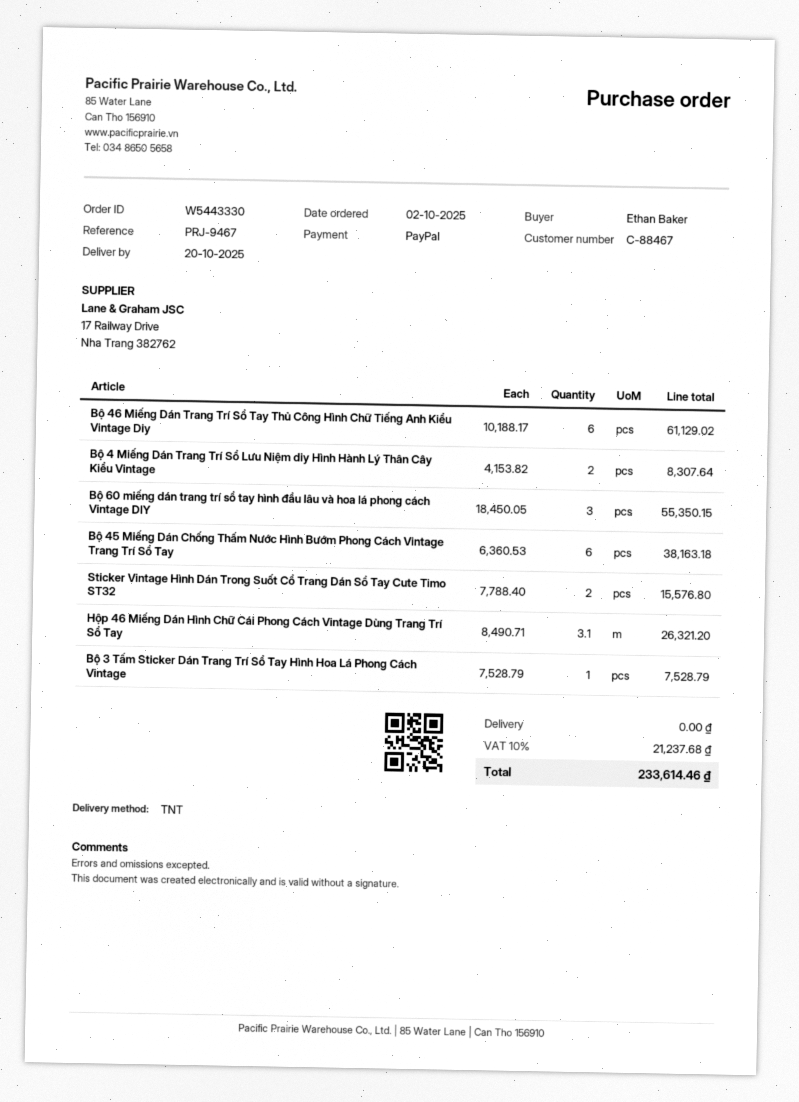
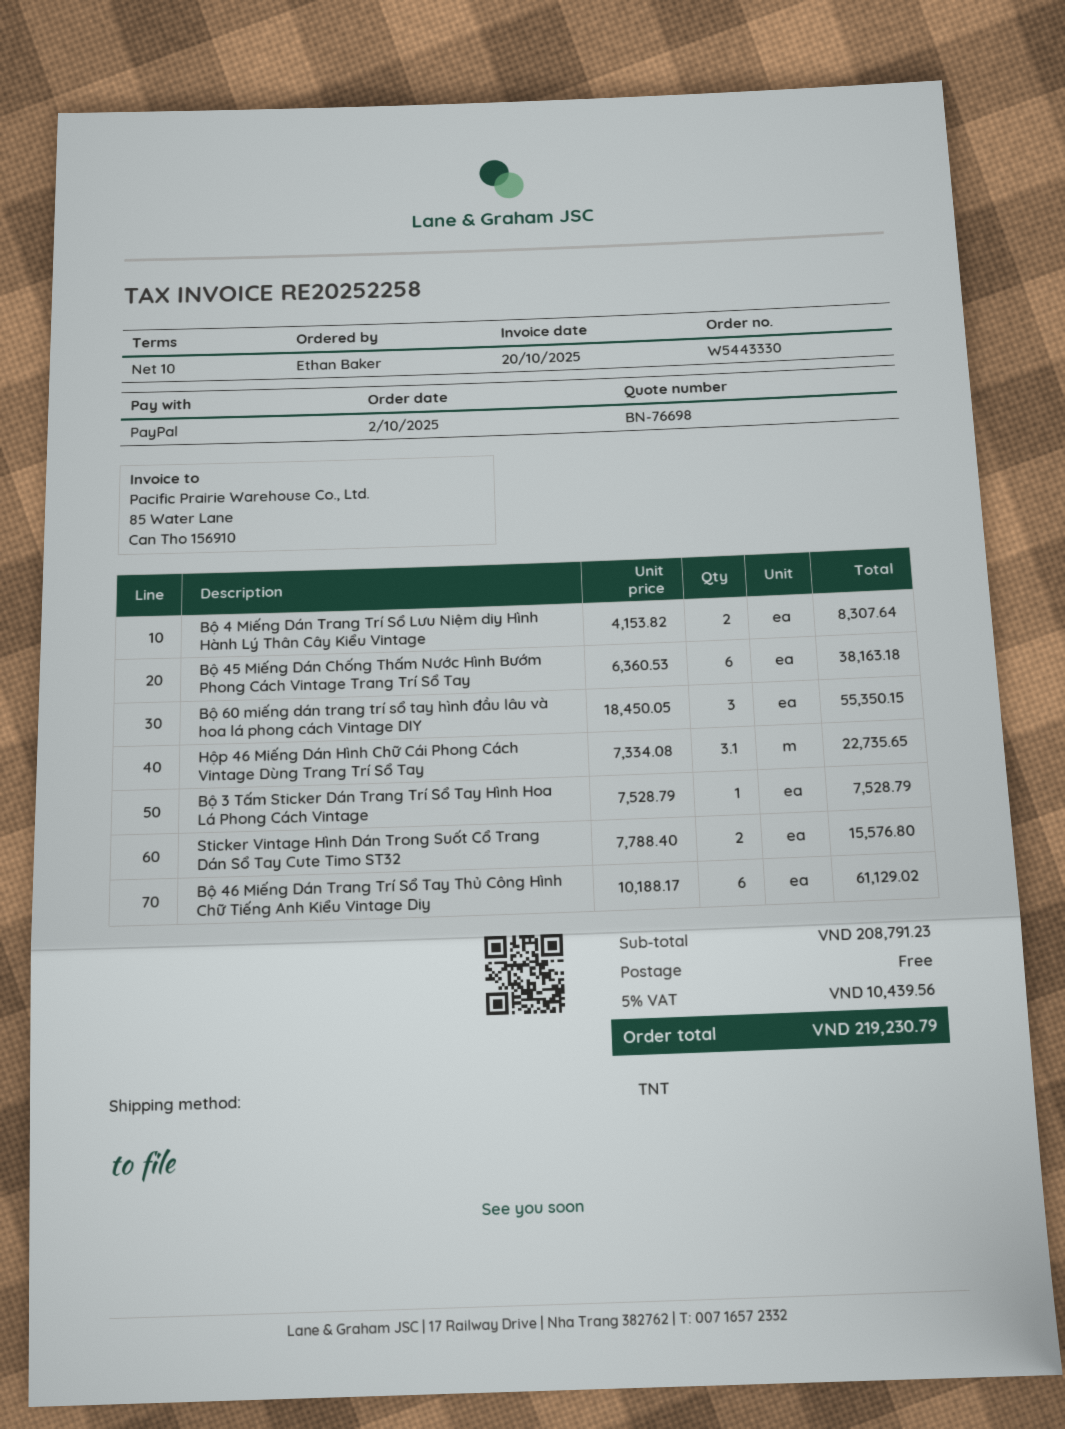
Hộp 46 Miếng Dán Hình Chữ Cái Phong Cách Vintage Dùng Trang Trí Sổ Tay: 3.1 x 8490.71 = 26321.20 -> 3.1 x 7334.08 = 22735.65
tax: 10% = 21237.68 -> 5% = 10439.56
total: 233614.46 -> 219230.79

